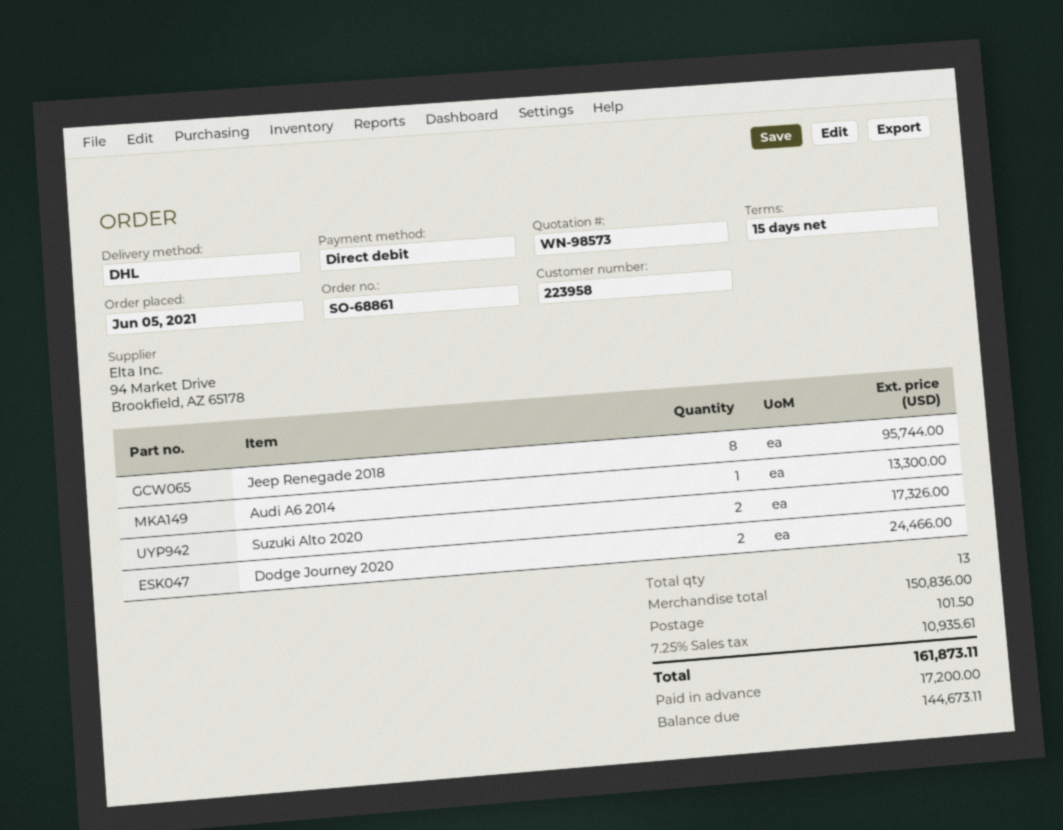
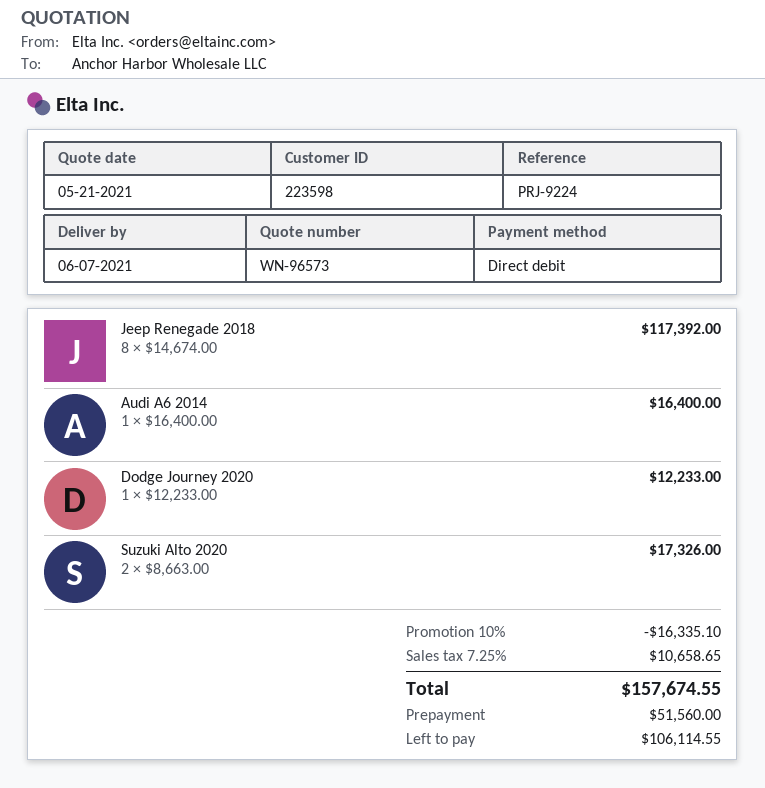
quote number: WN-98573 -> WN-96573
customer number: 223958 -> 223598
Jeep Renegade 2018: 8 for 95744.00 -> 8 for 117392.00
Audi A6 2014: 1 for 13300.00 -> 1 for 16400.00
Dodge Journey 2020: 2 for 24466.00 -> 1 for 12233.00
discount: none -> 10% = 16335.10
shipping: 101.50 -> none
tax: 7.25% = 10935.61 -> 7.25% = 10658.65
total: 161873.11 -> 157674.55
deposit: 17200.00 -> 51560.00
balance: 144673.11 -> 106114.55

